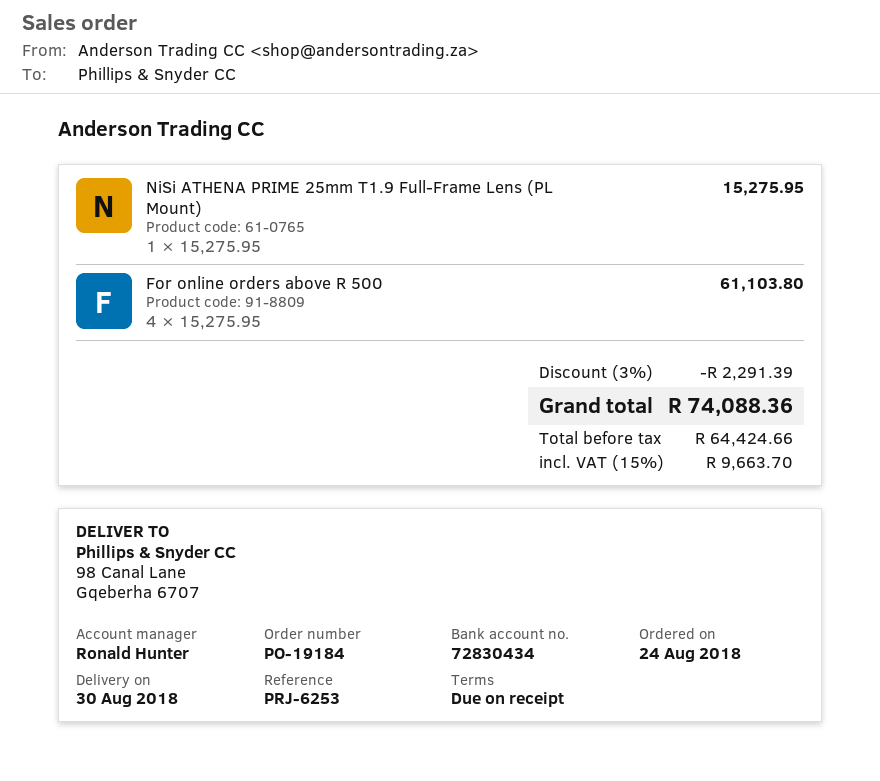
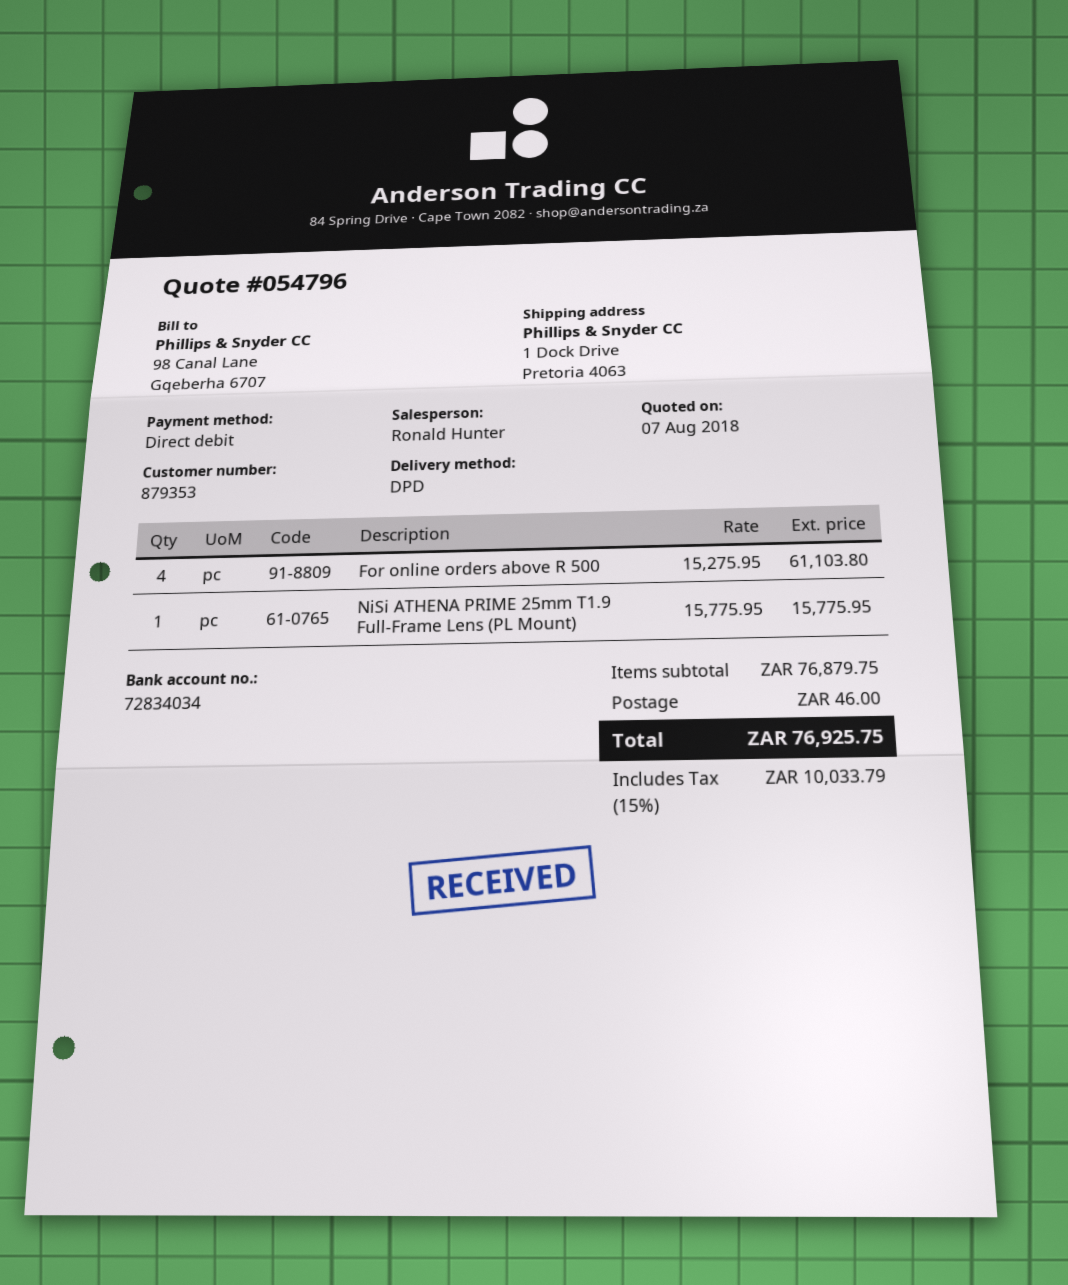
bank account: 72830434 -> 72834034
ship to: 98 Canal Lane, Gqeberha 6707 -> 1 Dock Drive, Pretoria 4063
NiSi ATHENA PRIME 25mm T1.9 Full-Frame Lens (PL Mount): 1 x 15275.95 = 15275.95 -> 1 x 15775.95 = 15775.95
discount: 3% = 2291.39 -> none
shipping: none -> 46.00
tax: 15% = 9663.70 -> 15% = 10033.79
total: 74088.36 -> 76925.75

